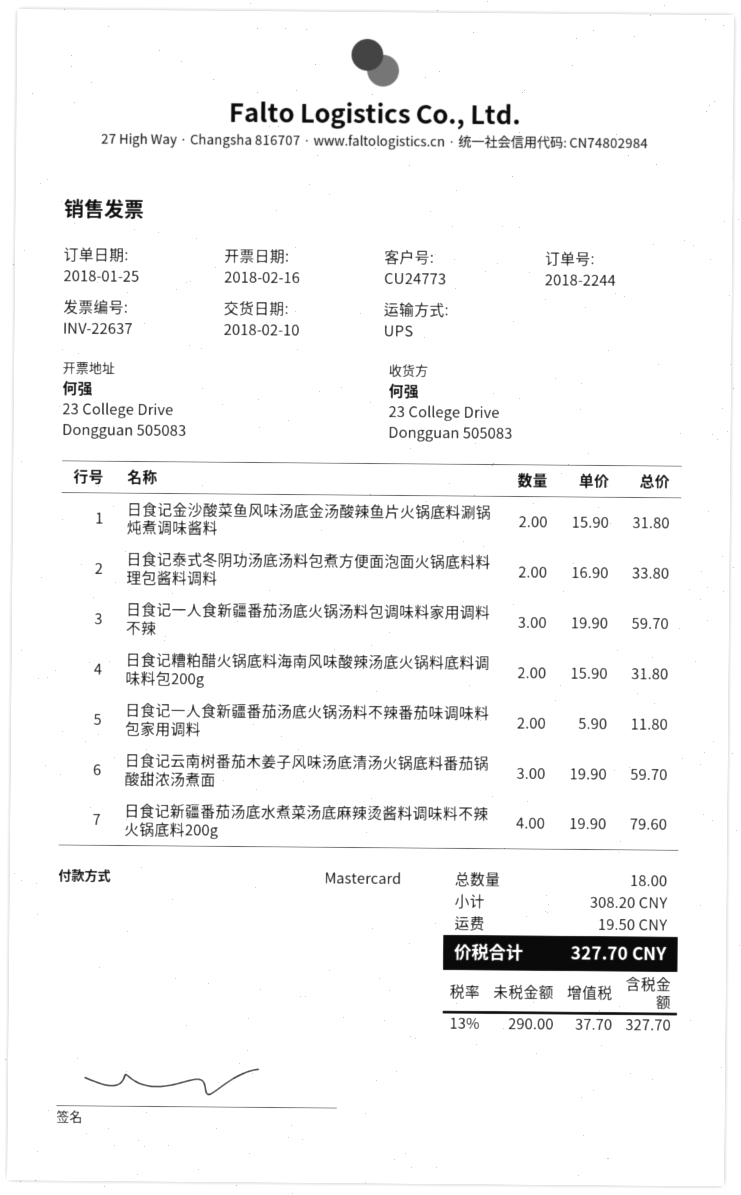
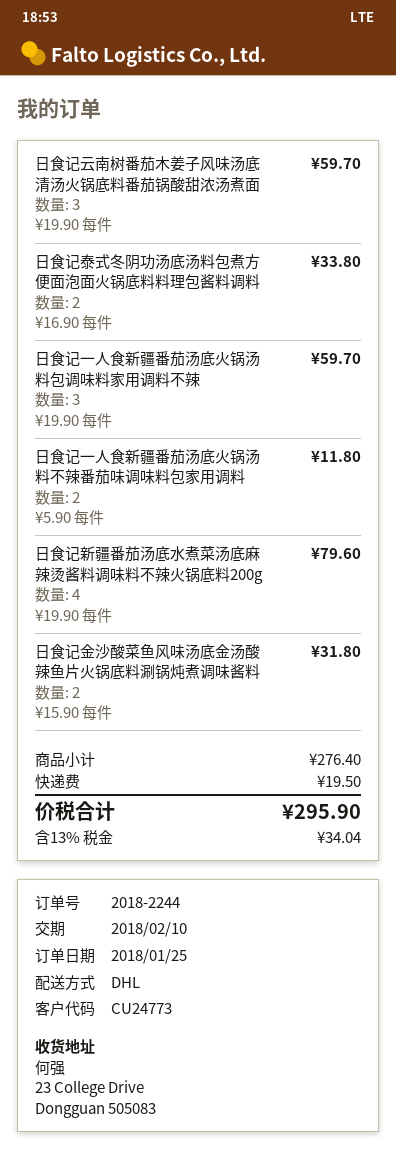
shipping method: UPS -> DHL
日食记糟粕醋火锅底料海南风味酸辣汤底火锅料底料调味料包200g: 2 x 15.90 = 31.80 -> none
subtotal: 308.20 -> 276.40
tax: 13% = 37.70 -> 13% = 34.04
total: 327.70 -> 295.90

